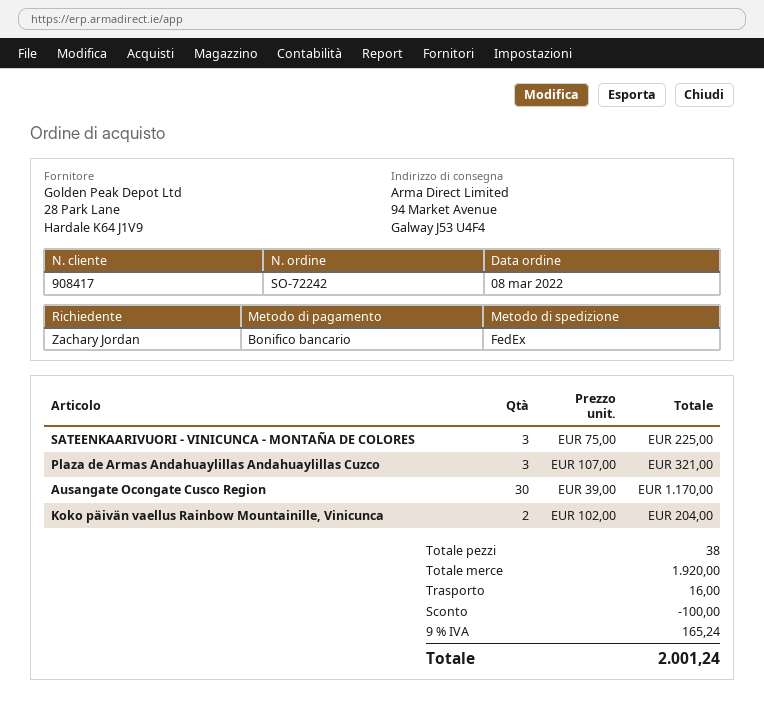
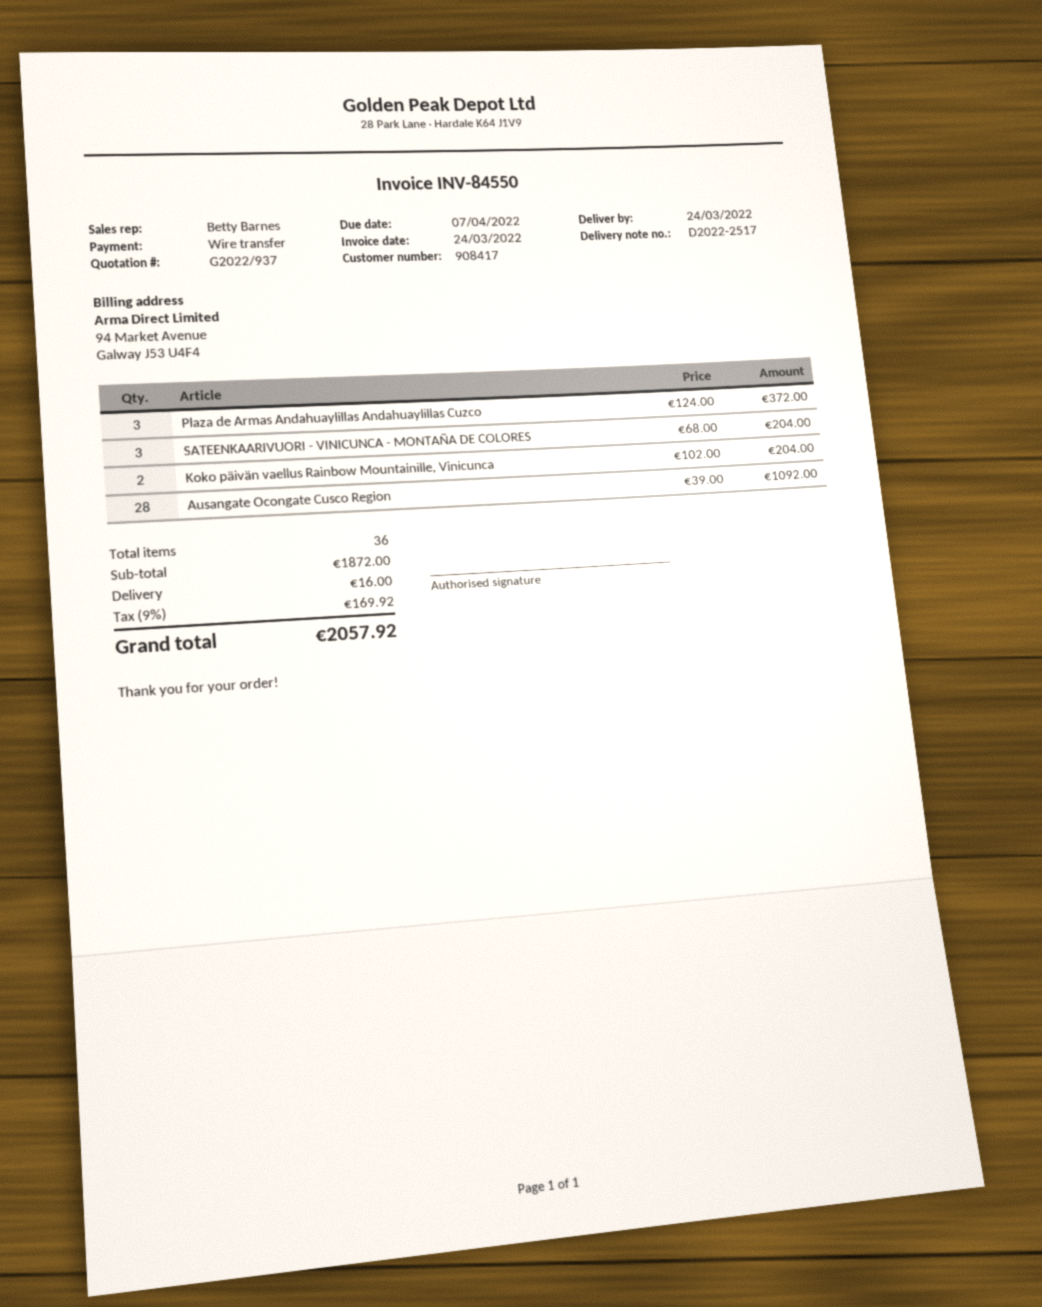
SATEENKAARIVUORI - VINICUNCA - MONTAÑA DE COLORES: 3 x 75.00 = 225.00 -> 3 x 68.00 = 204.00
Plaza de Armas Andahuaylillas Andahuaylillas Cuzco: 3 x 107.00 = 321.00 -> 3 x 124.00 = 372.00
Ausangate Ocongate Cusco Region: 30 x 39.00 = 1170.00 -> 28 x 39.00 = 1092.00
total quantity: 38 -> 36
subtotal: 1920.00 -> 1872.00
discount: 100.00 -> none
tax: 9% = 165.24 -> 9% = 169.92
total: 2001.24 -> 2057.92

